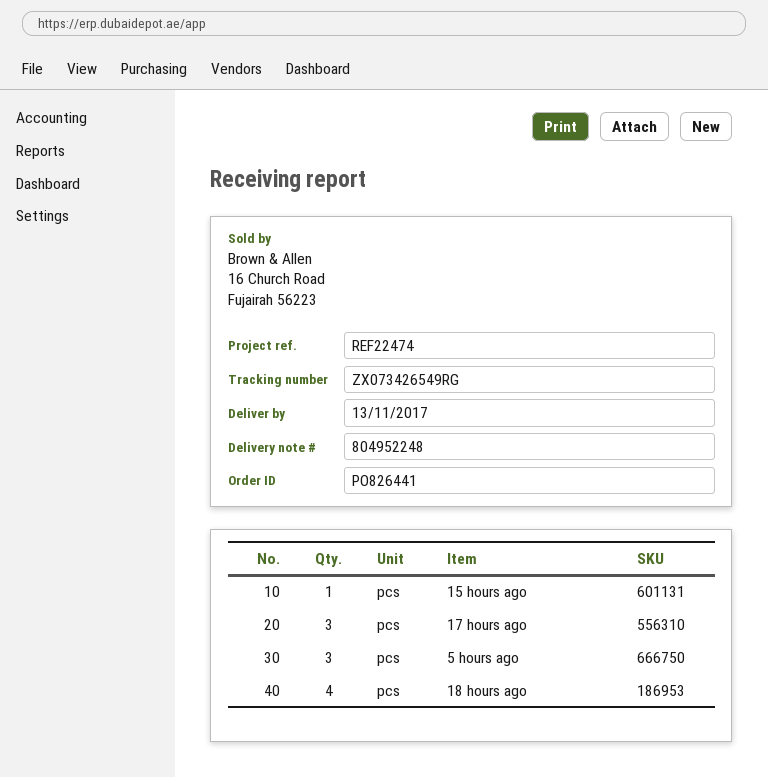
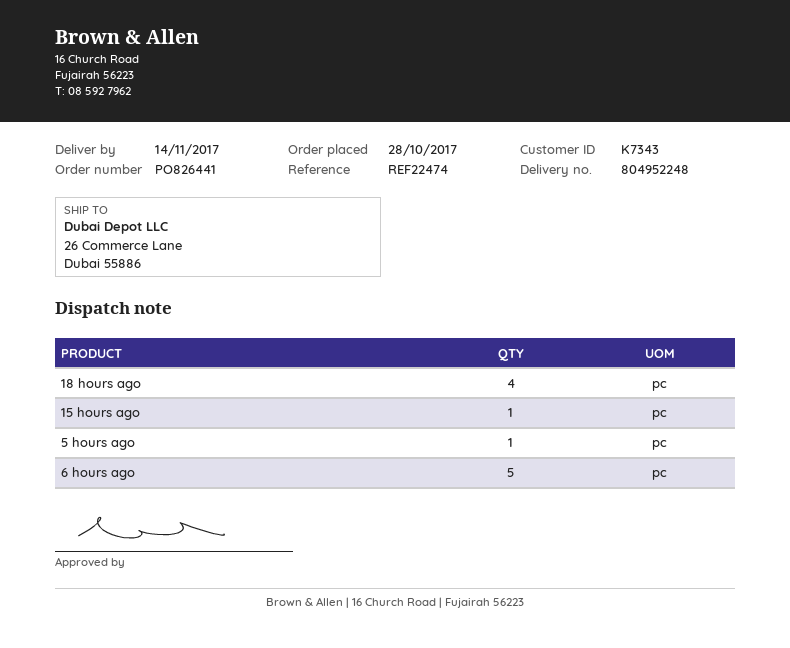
delivery date: 2017-11-13 -> 2017-11-14
17 hours ago: 3 -> none
5 hours ago: 3 -> 1
6 hours ago: none -> 5

